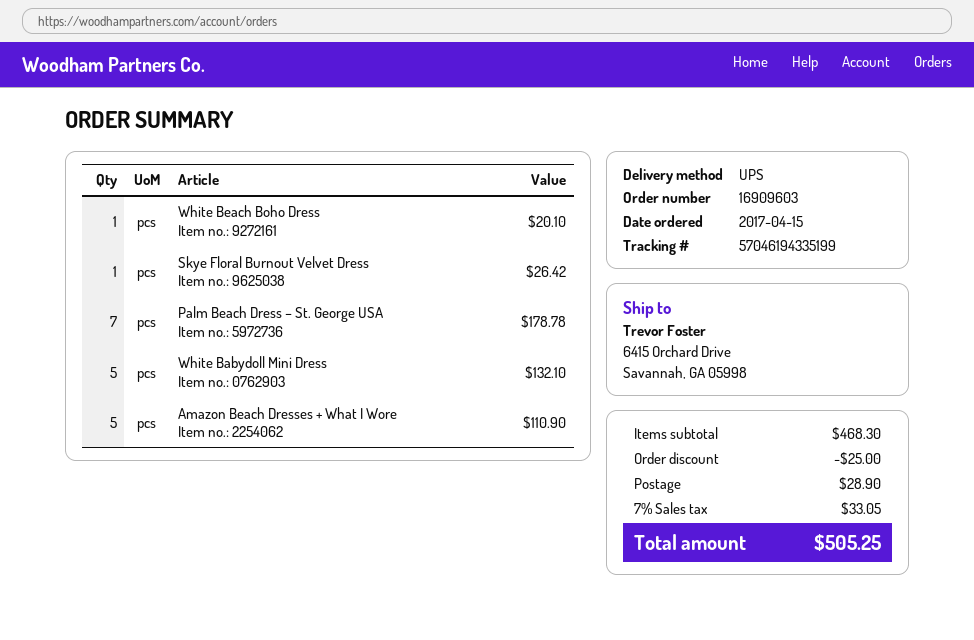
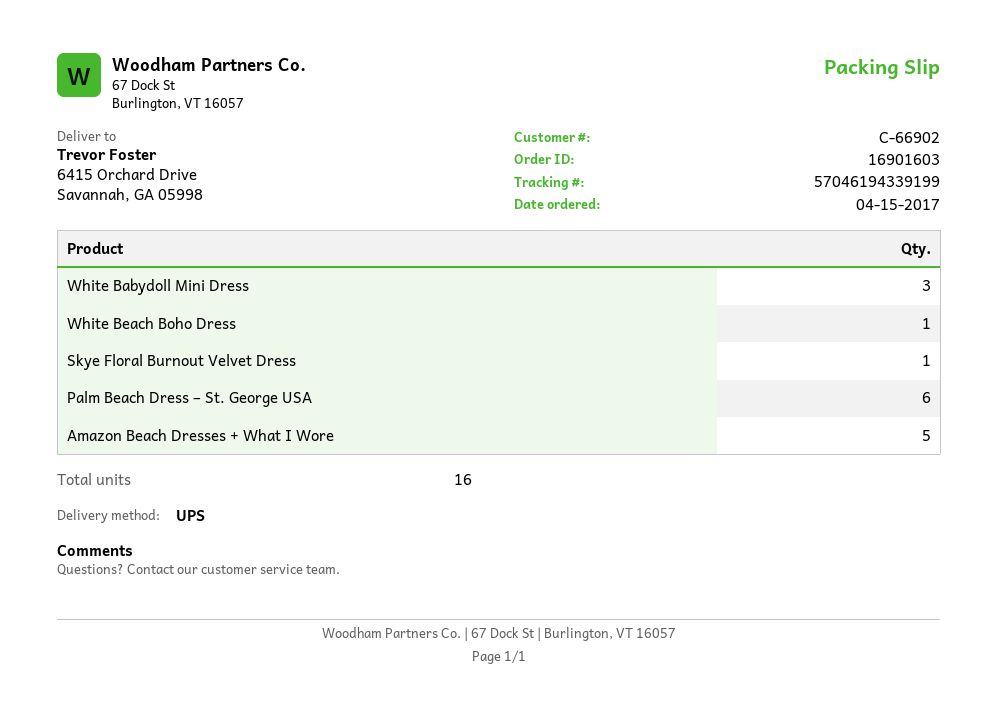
order number: 16909603 -> 16901603
tracking number: 57046194335199 -> 57046194339199
Palm Beach Dress – St. George USA: 7 -> 6
White Babydoll Mini Dress: 5 -> 3

